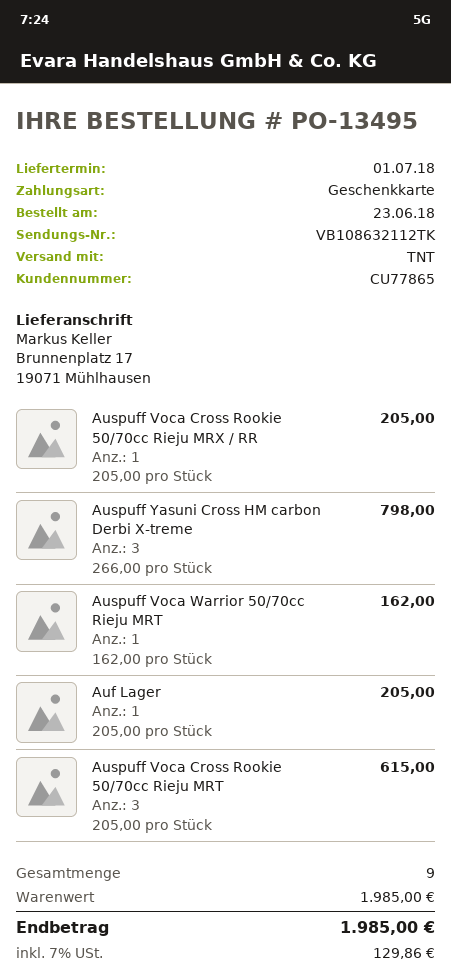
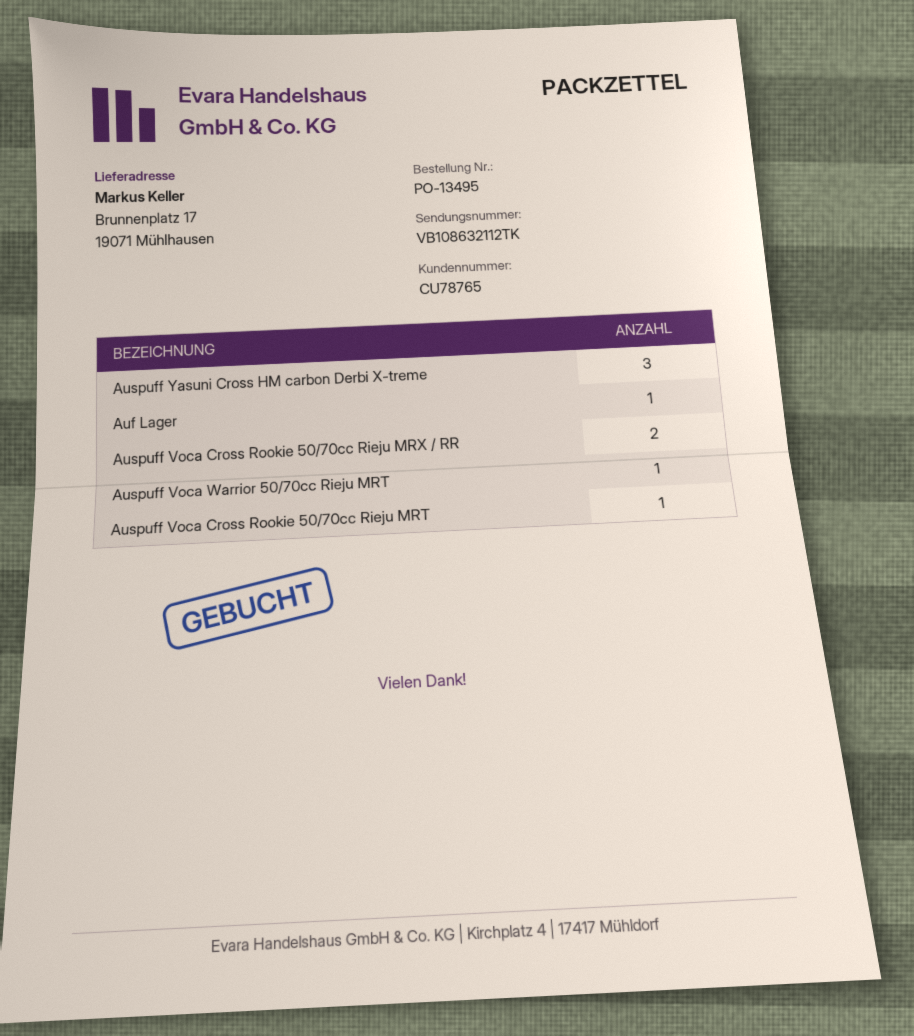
customer number: CU77865 -> CU78765
Auspuff Voca Cross Rookie 50/70cc Rieju MRX / RR: 1 -> 2
Auspuff Voca Cross Rookie 50/70cc Rieju MRT: 3 -> 1

